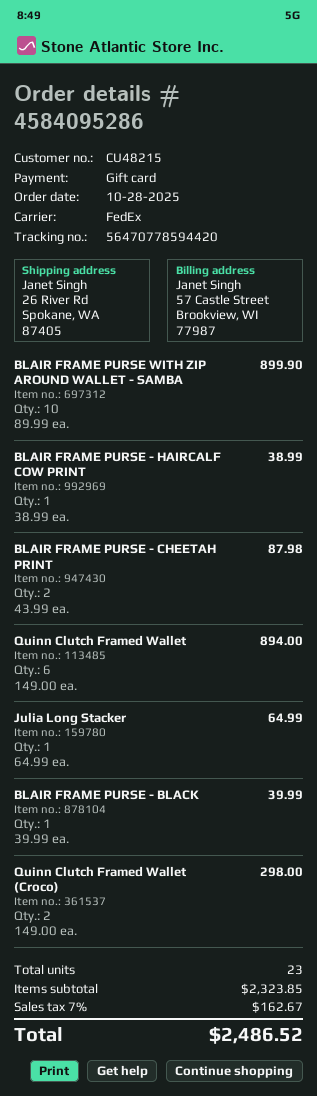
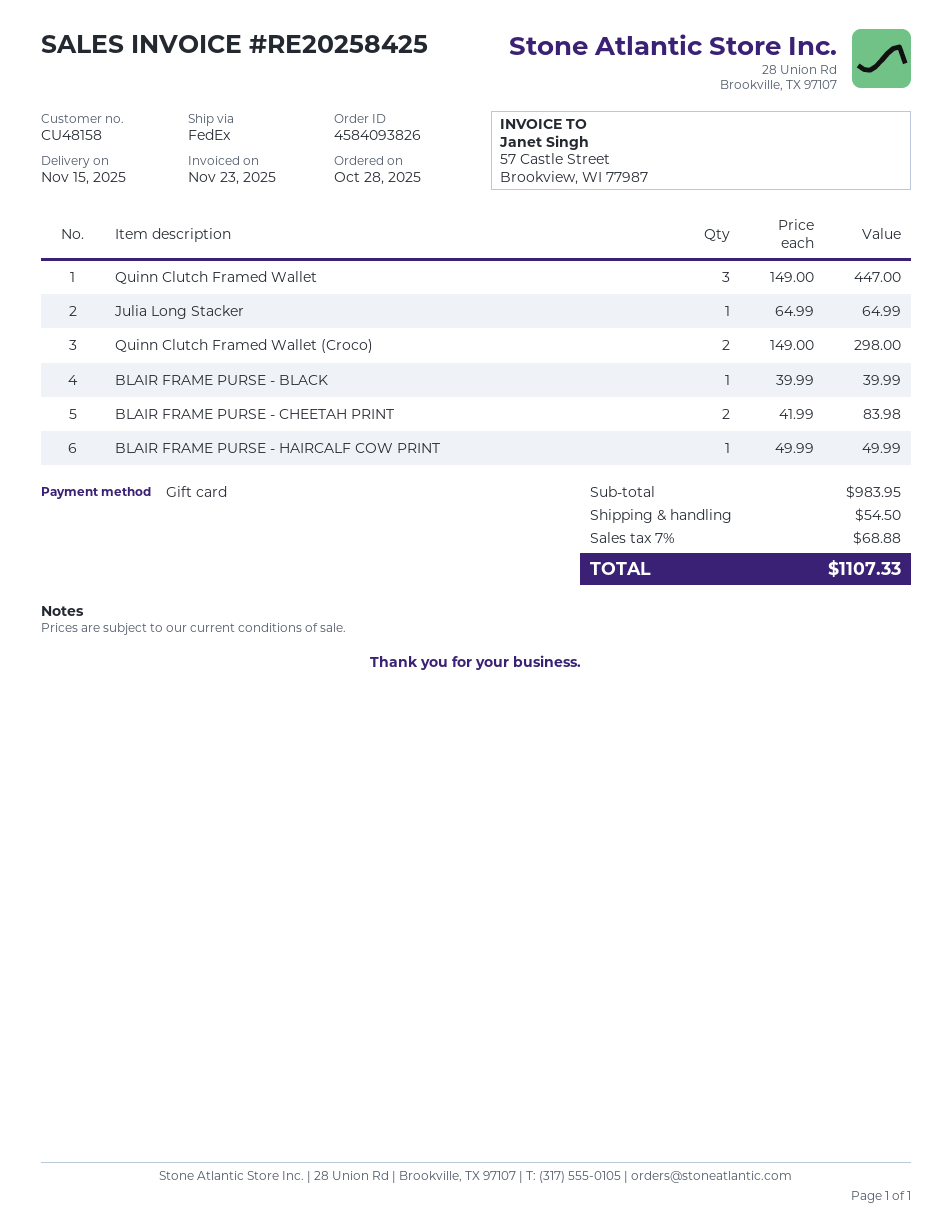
order number: 4584095286 -> 4584093826
customer number: CU48215 -> CU48158
BLAIR FRAME PURSE WITH ZIP AROUND WALLET - SAMBA: 10 x 89.99 = 899.90 -> none
BLAIR FRAME PURSE - HAIRCALF COW PRINT: 1 x 38.99 = 38.99 -> 1 x 49.99 = 49.99
BLAIR FRAME PURSE - CHEETAH PRINT: 2 x 43.99 = 87.98 -> 2 x 41.99 = 83.98
Quinn Clutch Framed Wallet: 6 x 149.00 = 894.00 -> 3 x 149.00 = 447.00
subtotal: 2323.85 -> 983.95
shipping: none -> 54.50
tax: 7% = 162.67 -> 7% = 68.88
total: 2486.52 -> 1107.33

